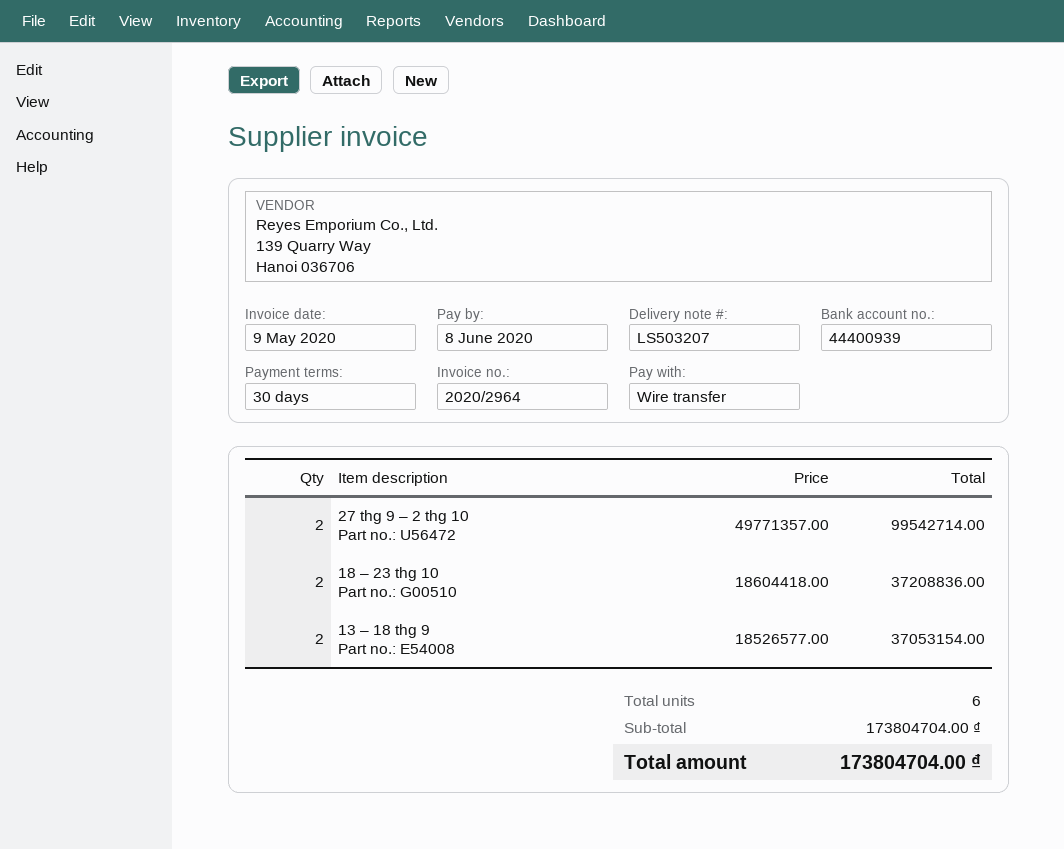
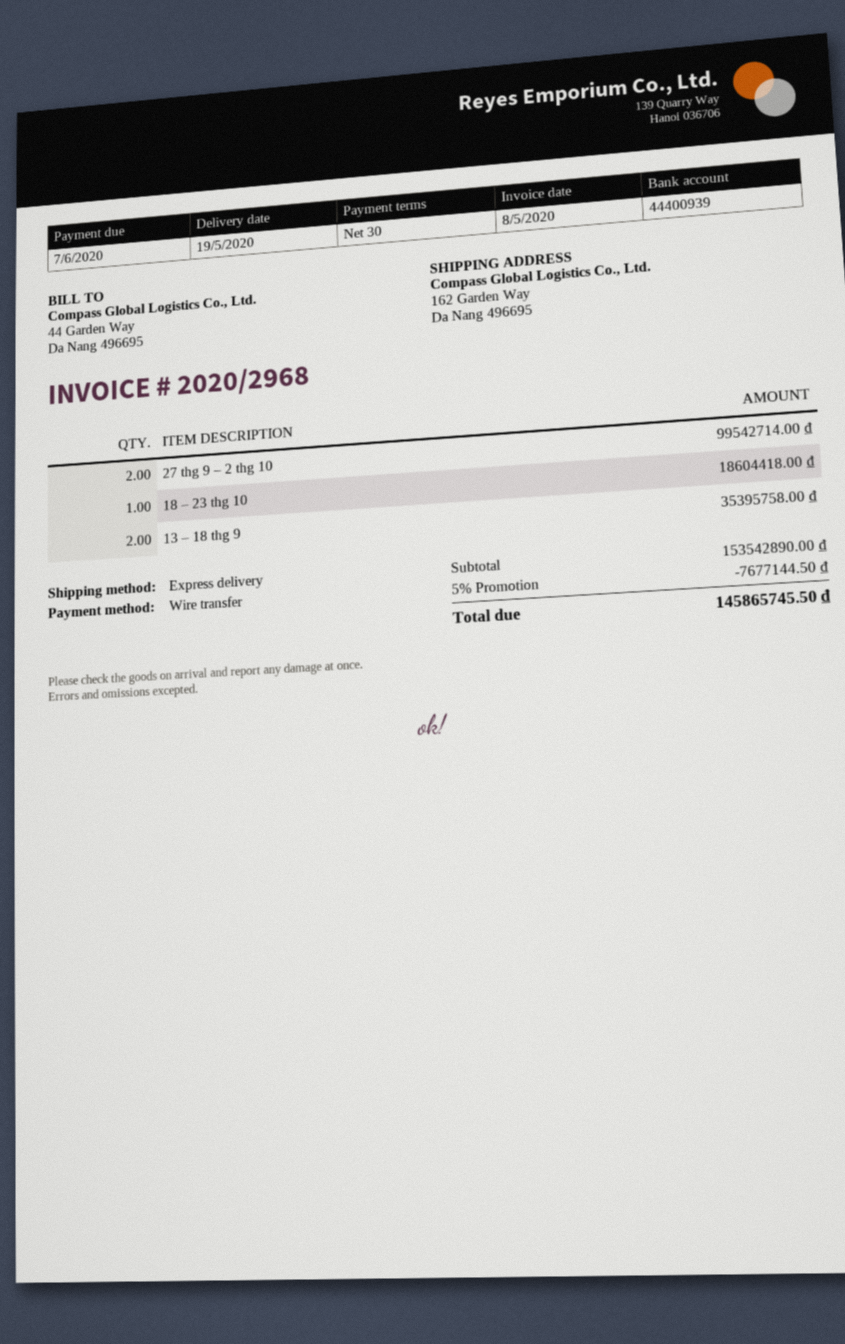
invoice number: 2020/2964 -> 2020/2968
invoice date: 2020-05-09 -> 2020-05-08
due date: 2020-06-08 -> 2020-06-07
18 – 23 thg 10: 2 for 37208836.00 -> 1 for 18604418.00
13 – 18 thg 9: 2 for 37053154.00 -> 2 for 35395758.00
subtotal: 173804704.00 -> 153542890.00
discount: none -> 5% = 7677144.50
total: 173804704.00 -> 145865745.50

